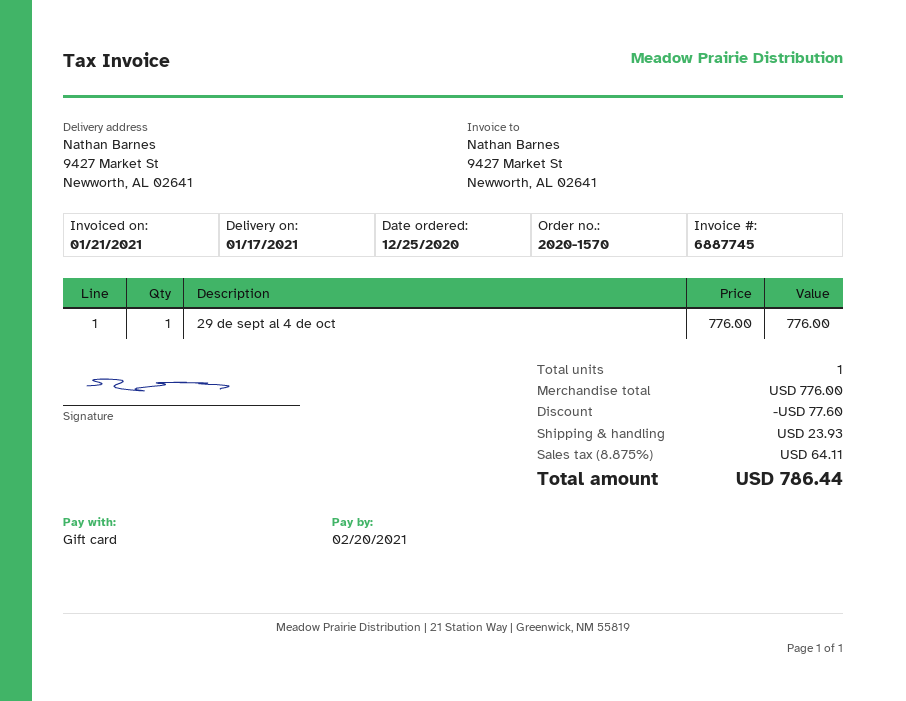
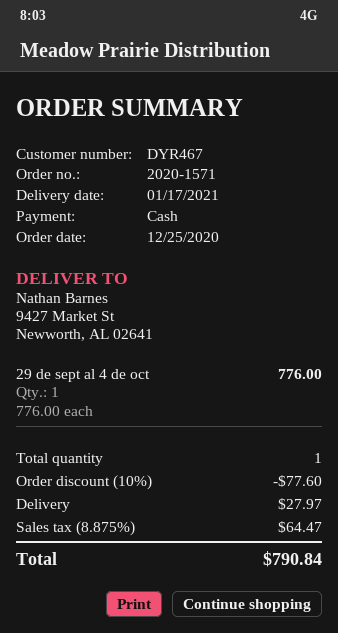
order number: 2020-1570 -> 2020-1571
payment method: gift card -> cash
shipping: 23.93 -> 27.97
tax: 8.875% = 64.11 -> 8.875% = 64.47
total: 786.44 -> 790.84

